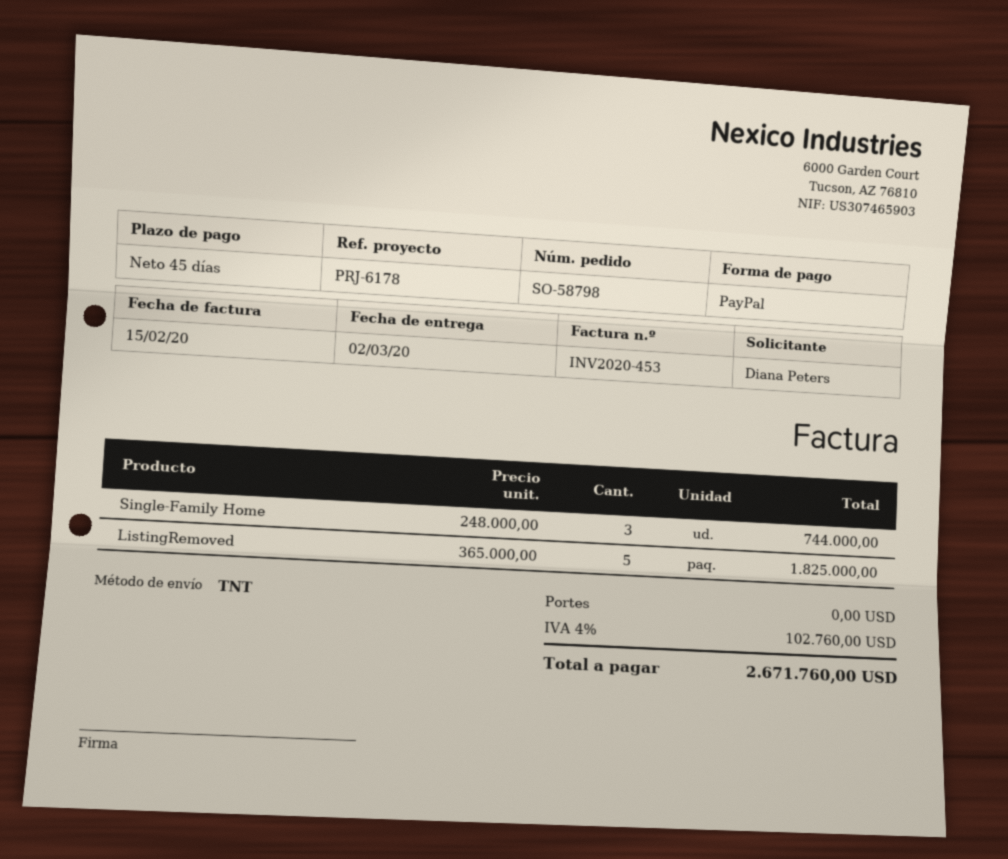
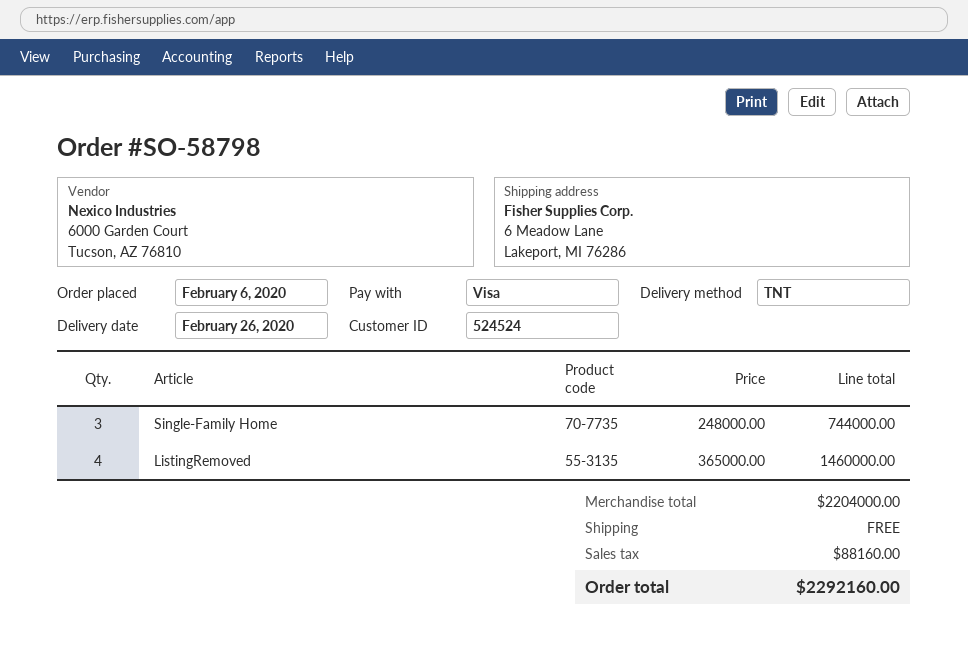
delivery date: 2020-03-02 -> 2020-02-26
payment method: PayPal -> Visa
ListingRemoved: 5 x 365000.00 = 1825000.00 -> 4 x 365000.00 = 1460000.00
tax: 102760.00 -> 88160.00
total: 2671760.00 -> 2292160.00

